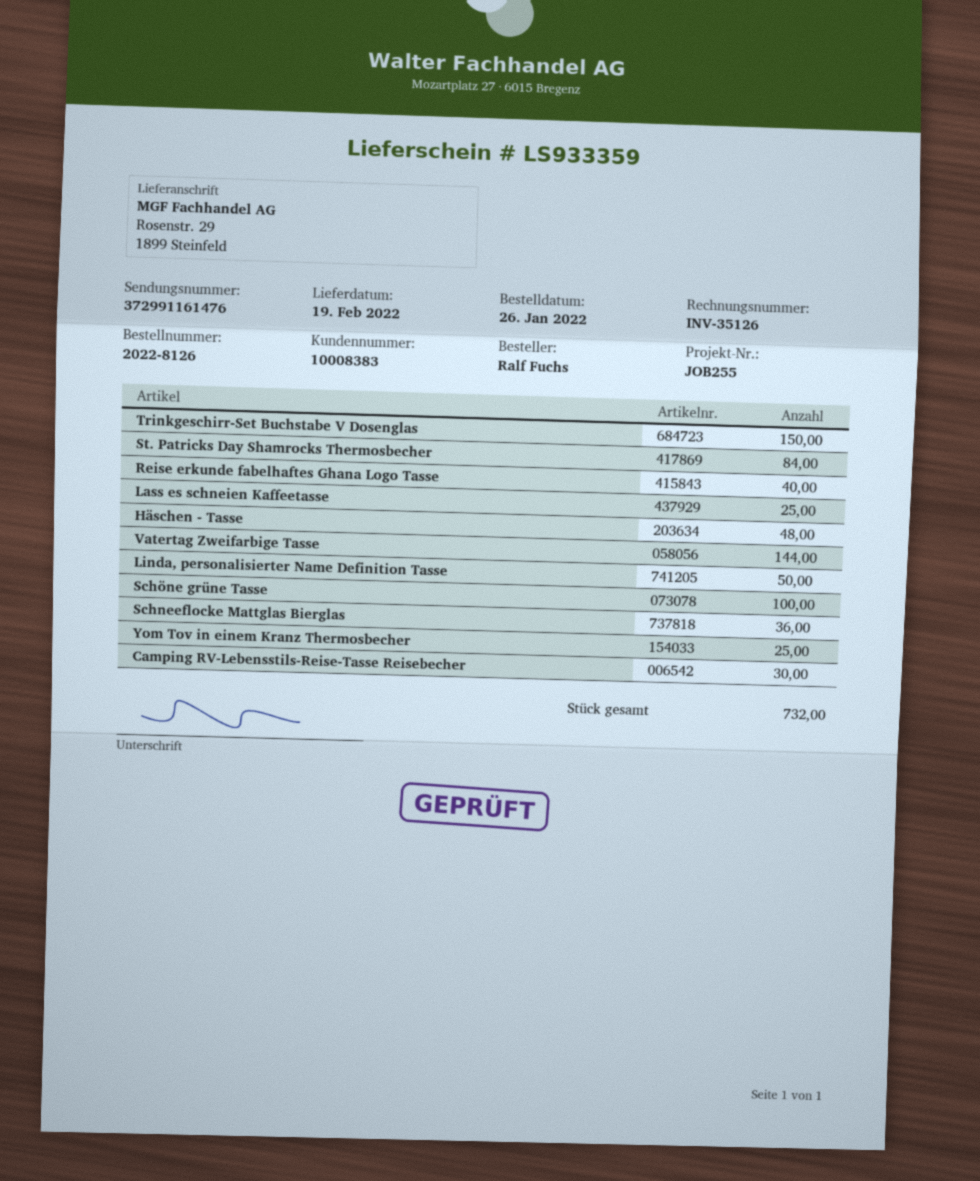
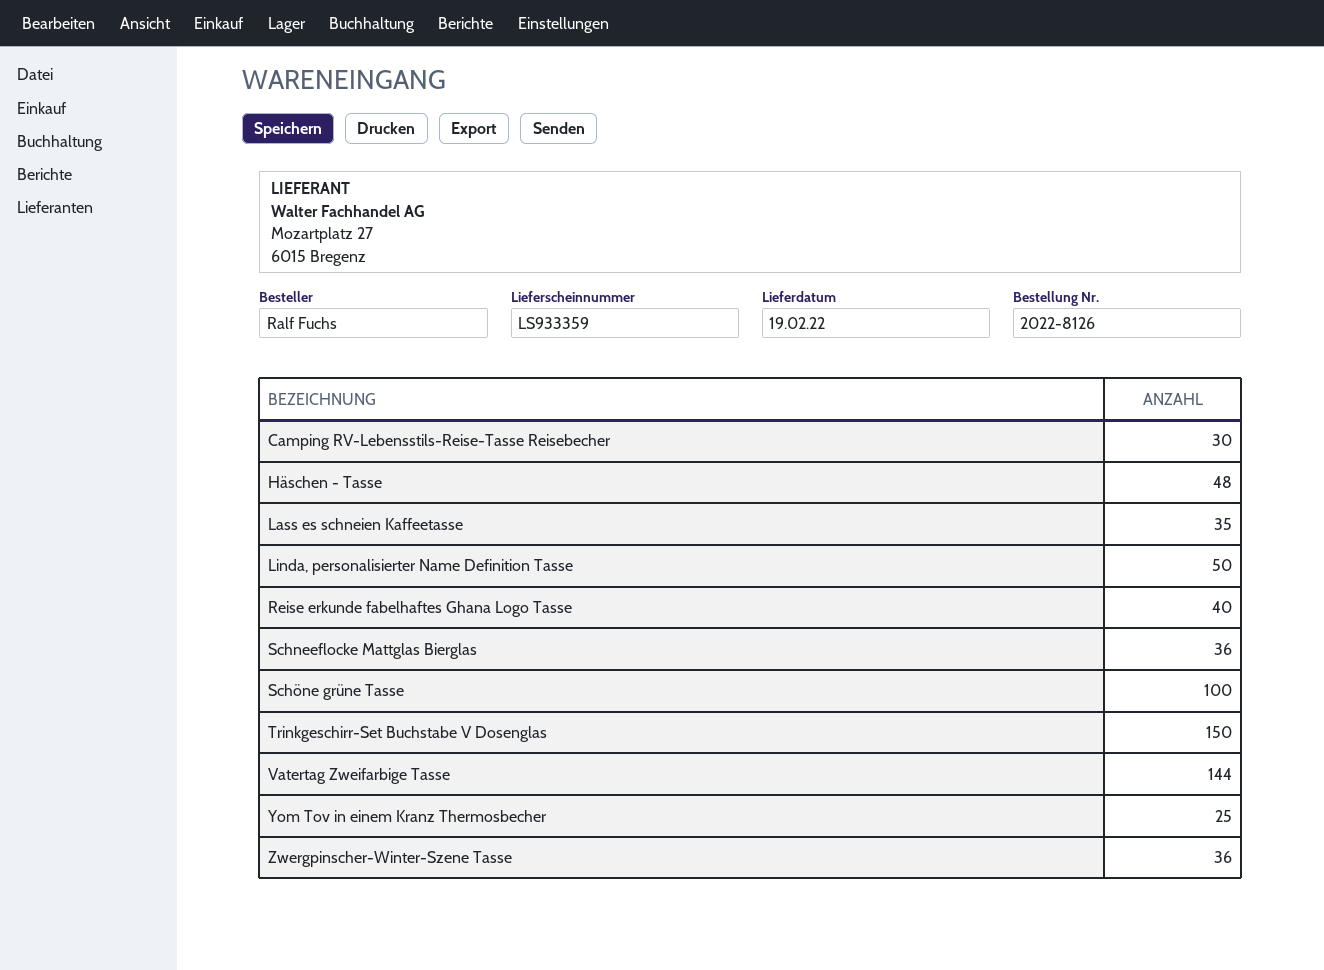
St. Patricks Day Shamrocks Thermosbecher: 84 -> none
Lass es schneien Kaffeetasse: 25 -> 35
Zwergpinscher-Winter-Szene Tasse: none -> 36

